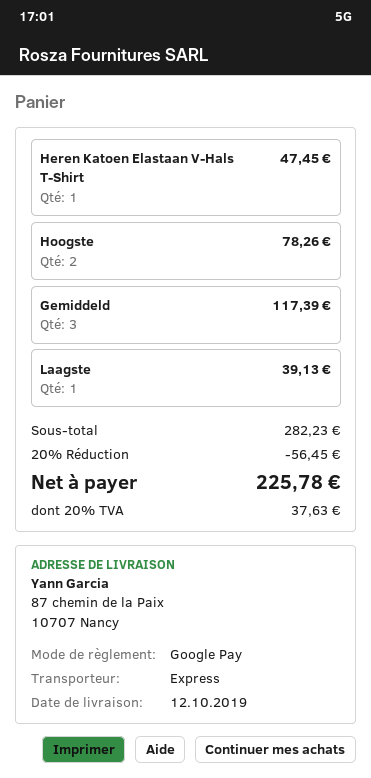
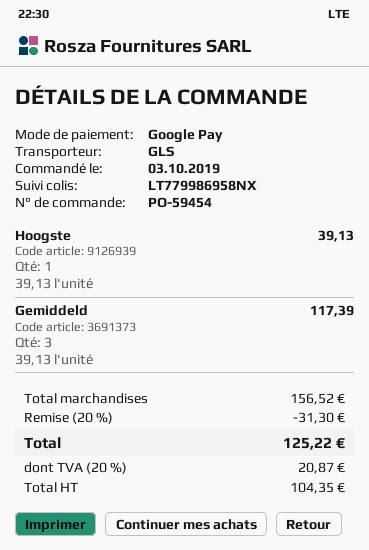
shipping method: express -> GLS
Heren Katoen Elastaan V-Hals T-Shirt: 1 for 47.45 -> none
Hoogste: 2 for 78.26 -> 1 for 39.13
Laagste: 1 for 39.13 -> none
subtotal: 282.23 -> 156.52
discount: 20% = 56.45 -> 20% = 31.30
tax: 20% = 37.63 -> 20% = 20.87
total: 225.78 -> 125.22

